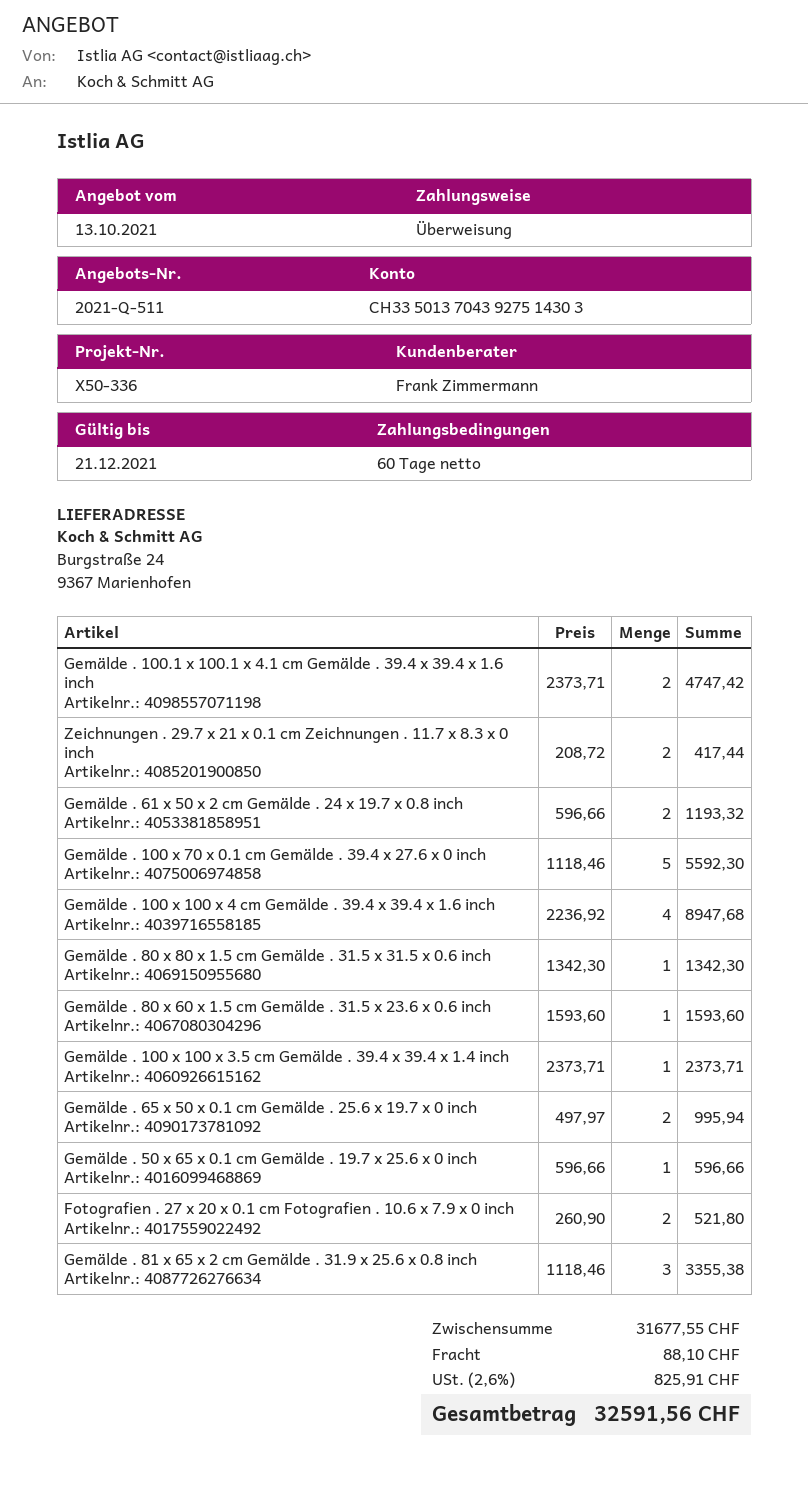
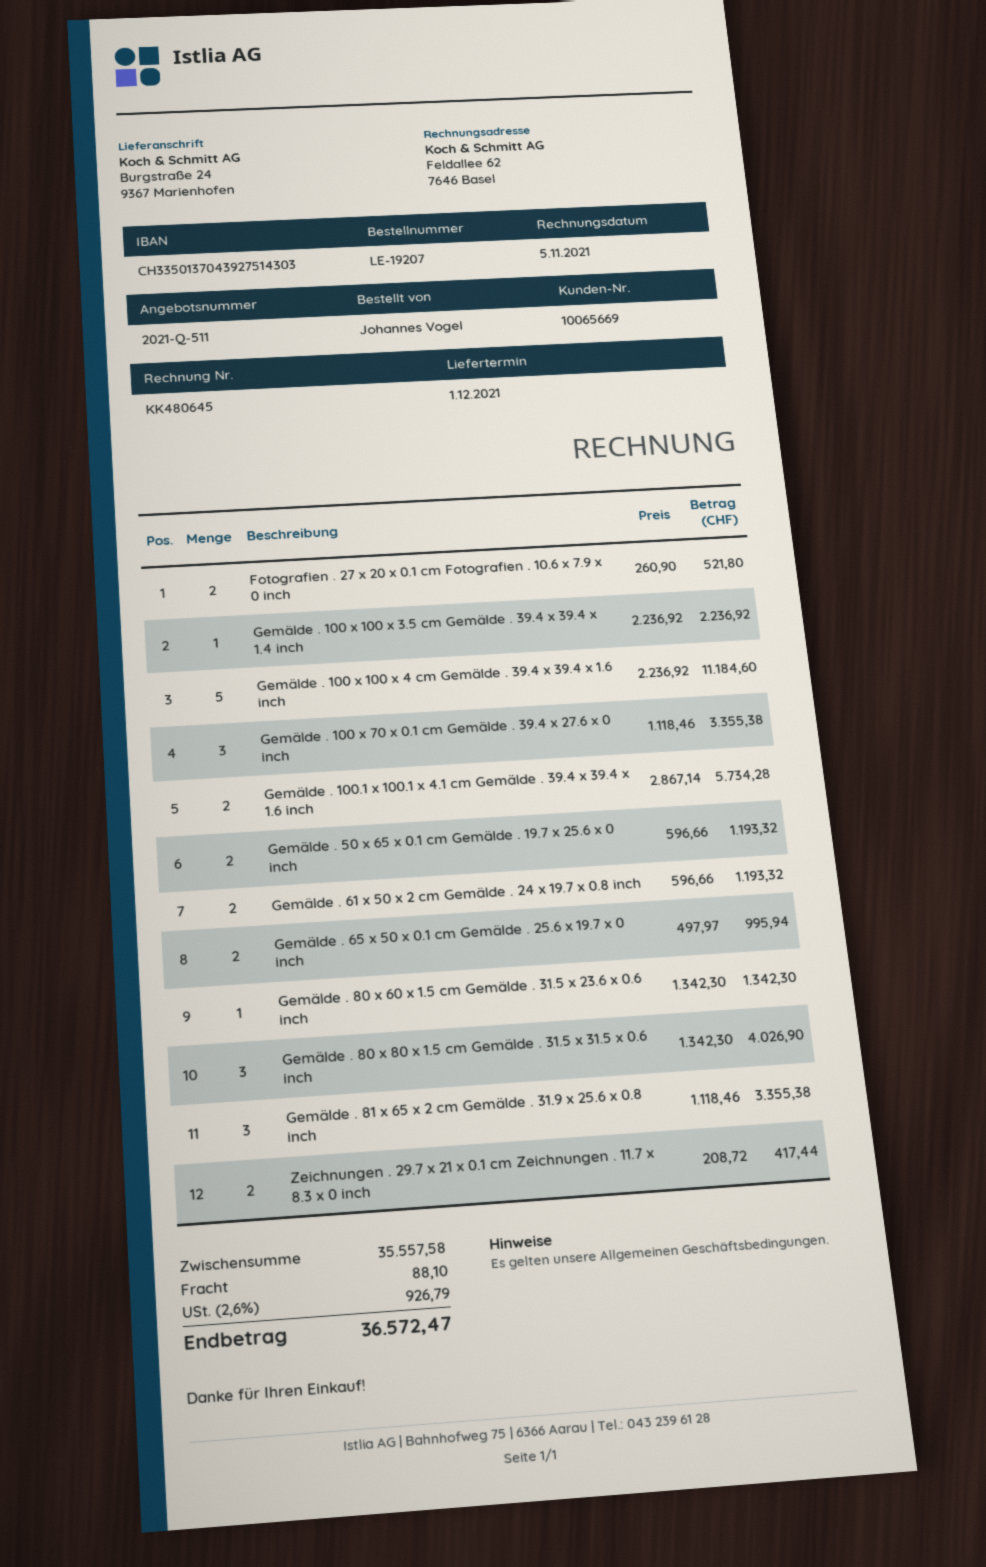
Gemälde . 100.1 x 100.1 x 4.1 cm Gemälde . 39.4 x 39.4 x 1.6 inch: 2 x 2373.71 = 4747.42 -> 2 x 2867.14 = 5734.28
Gemälde . 100 x 70 x 0.1 cm Gemälde . 39.4 x 27.6 x 0 inch: 5 x 1118.46 = 5592.30 -> 3 x 1118.46 = 3355.38
Gemälde . 100 x 100 x 4 cm Gemälde . 39.4 x 39.4 x 1.6 inch: 4 x 2236.92 = 8947.68 -> 5 x 2236.92 = 11184.60
Gemälde . 80 x 80 x 1.5 cm Gemälde . 31.5 x 31.5 x 0.6 inch: 1 x 1342.30 = 1342.30 -> 3 x 1342.30 = 4026.90
Gemälde . 80 x 60 x 1.5 cm Gemälde . 31.5 x 23.6 x 0.6 inch: 1 x 1593.60 = 1593.60 -> 1 x 1342.30 = 1342.30
Gemälde . 100 x 100 x 3.5 cm Gemälde . 39.4 x 39.4 x 1.4 inch: 1 x 2373.71 = 2373.71 -> 1 x 2236.92 = 2236.92
Gemälde . 50 x 65 x 0.1 cm Gemälde . 19.7 x 25.6 x 0 inch: 1 x 596.66 = 596.66 -> 2 x 596.66 = 1193.32
subtotal: 31677.55 -> 35557.58
tax: 2.6% = 825.91 -> 2.6% = 926.79
total: 32591.56 -> 36572.47

